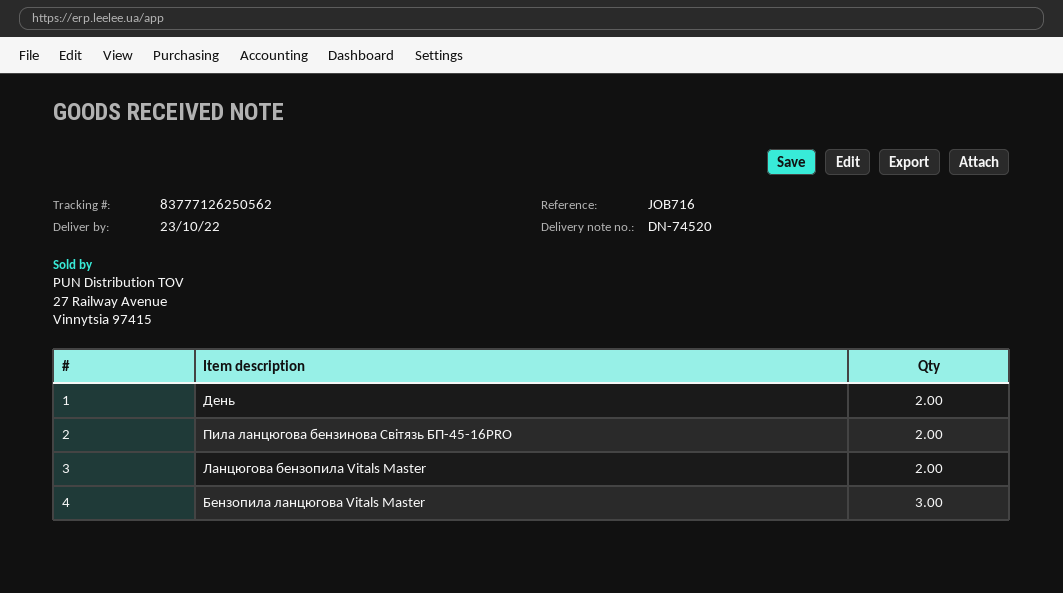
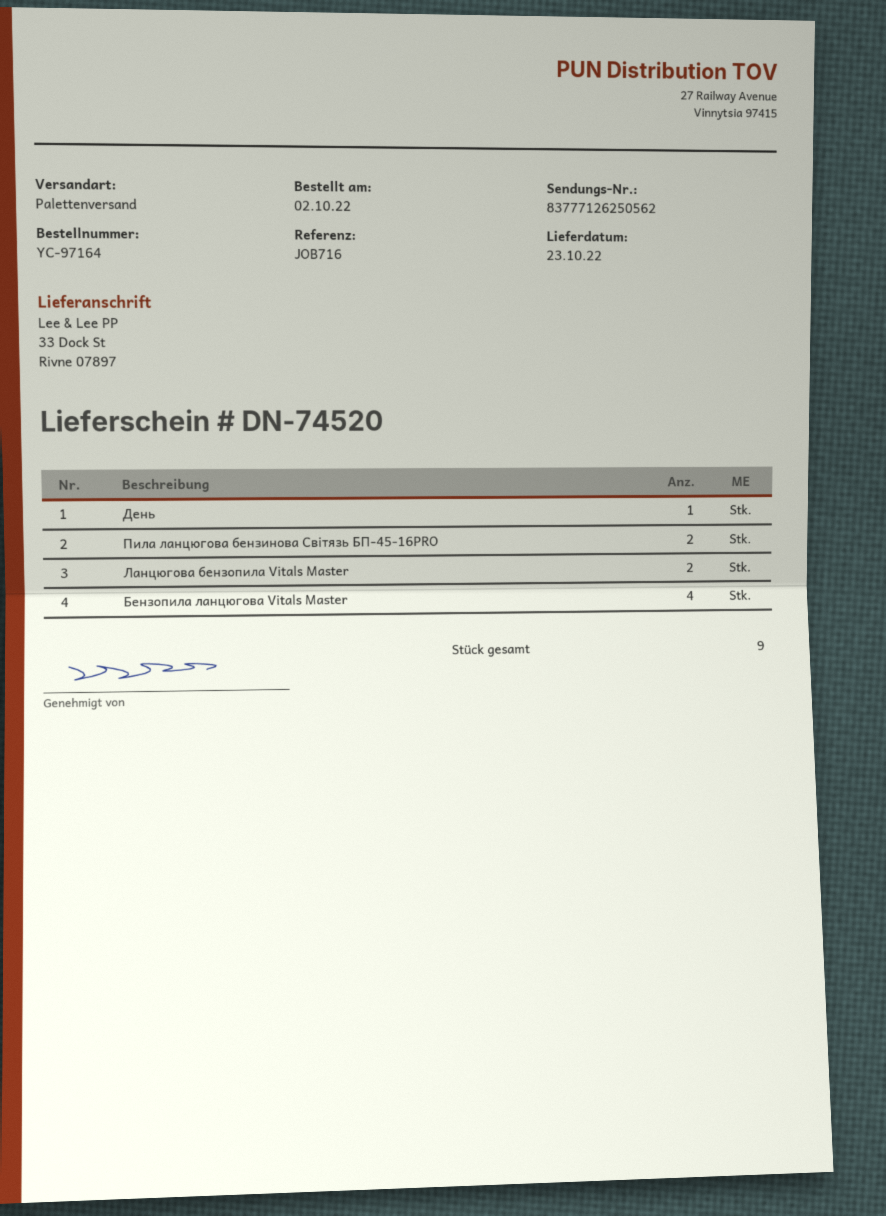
День: 2 -> 1
Бензопила ланцюгова Vitals Master: 3 -> 4

